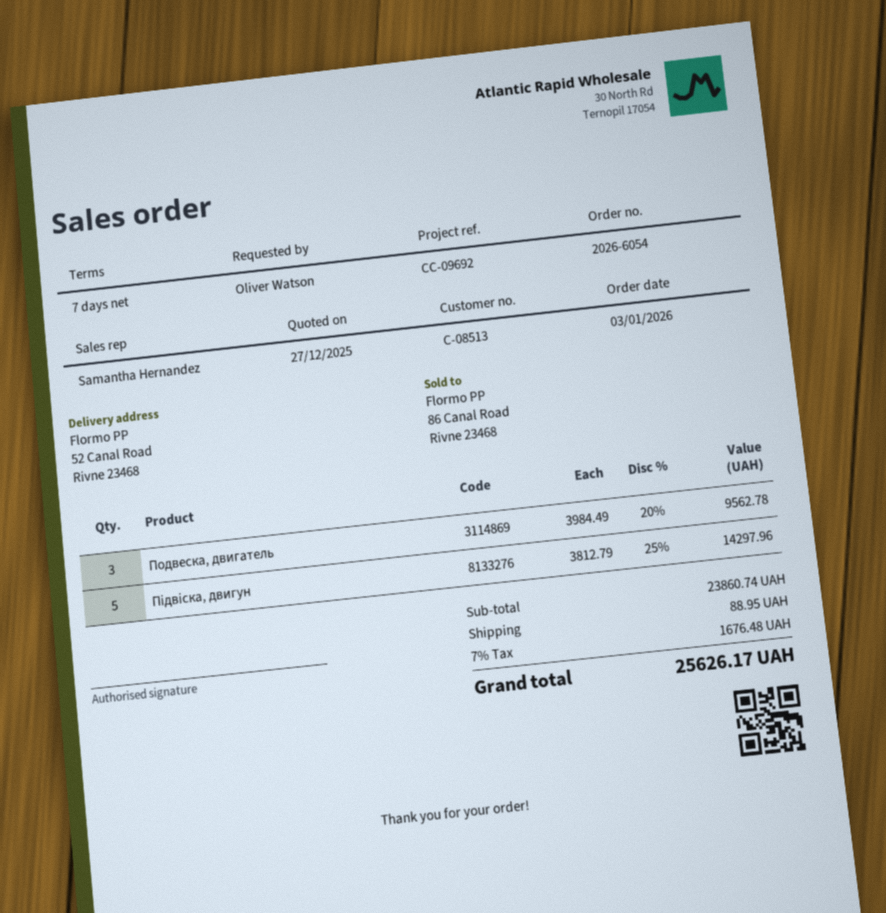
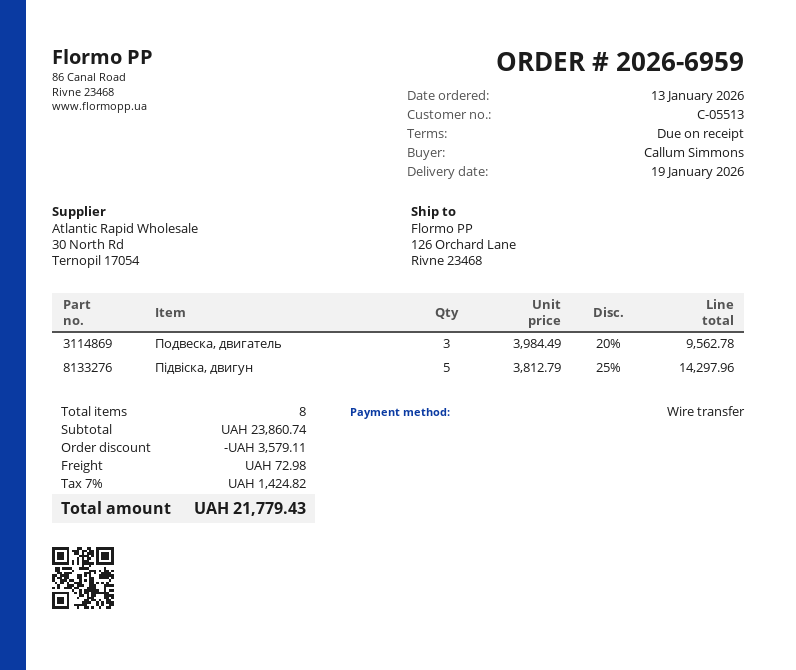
order number: 2026-6054 -> 2026-6959
order date: 2026-01-03 -> 2026-01-13
payment terms: 7 days -> on receipt
customer number: C-08513 -> C-05513
ordered by: Oliver Watson -> Callum Simmons
ship to: 52 Canal Road, Rivne 23468 -> 126 Orchard Lane, Rivne 23468
discount: none -> 3579.11
shipping: 88.95 -> 72.98
tax: 7% = 1676.48 -> 7% = 1424.82
total: 25626.17 -> 21779.43

